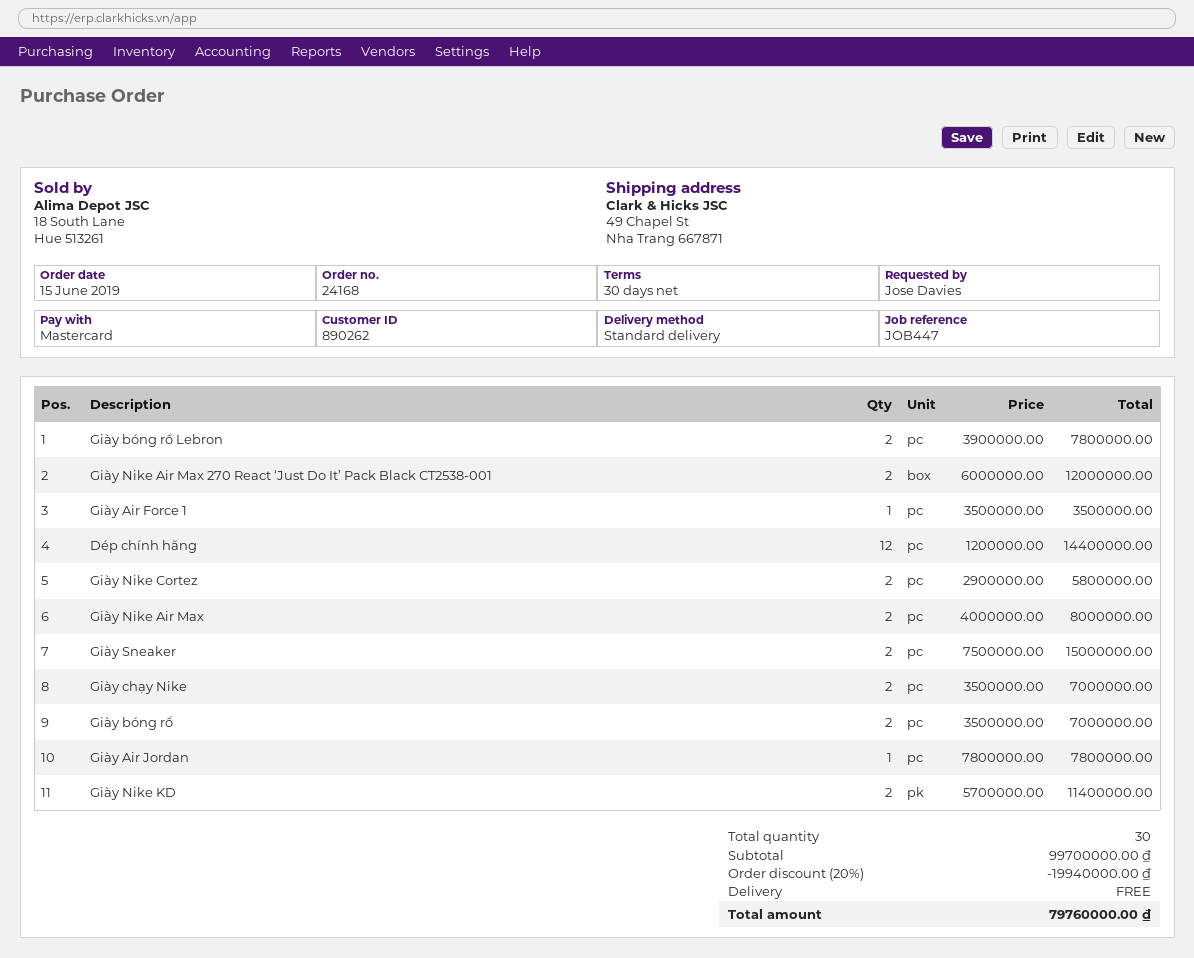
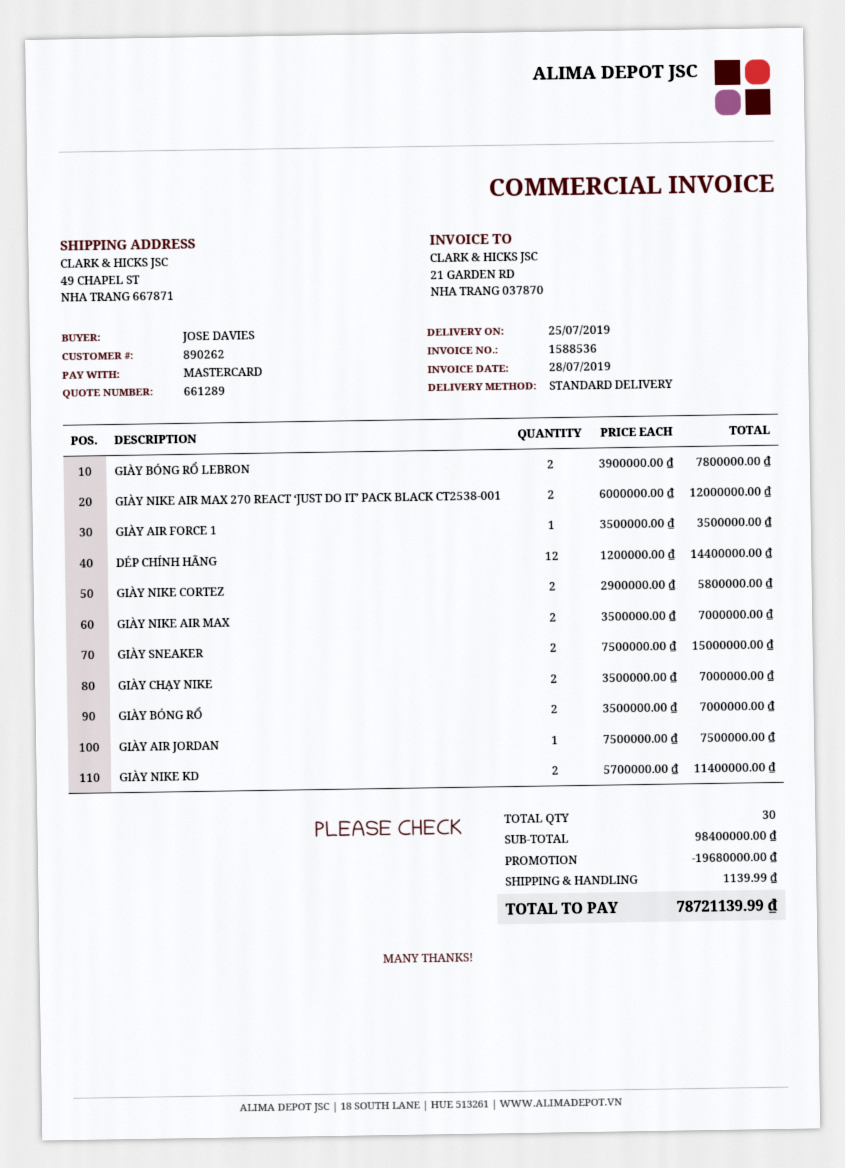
Giày Nike Air Max: 2 x 4000000.00 = 8000000.00 -> 2 x 3500000.00 = 7000000.00
Giày Air Jordan: 1 x 7800000.00 = 7800000.00 -> 1 x 7500000.00 = 7500000.00
subtotal: 99700000.00 -> 98400000.00
discount: 19940000.00 -> 19680000.00
shipping: 0.00 -> 1139.99
total: 79760000.00 -> 78721139.99

